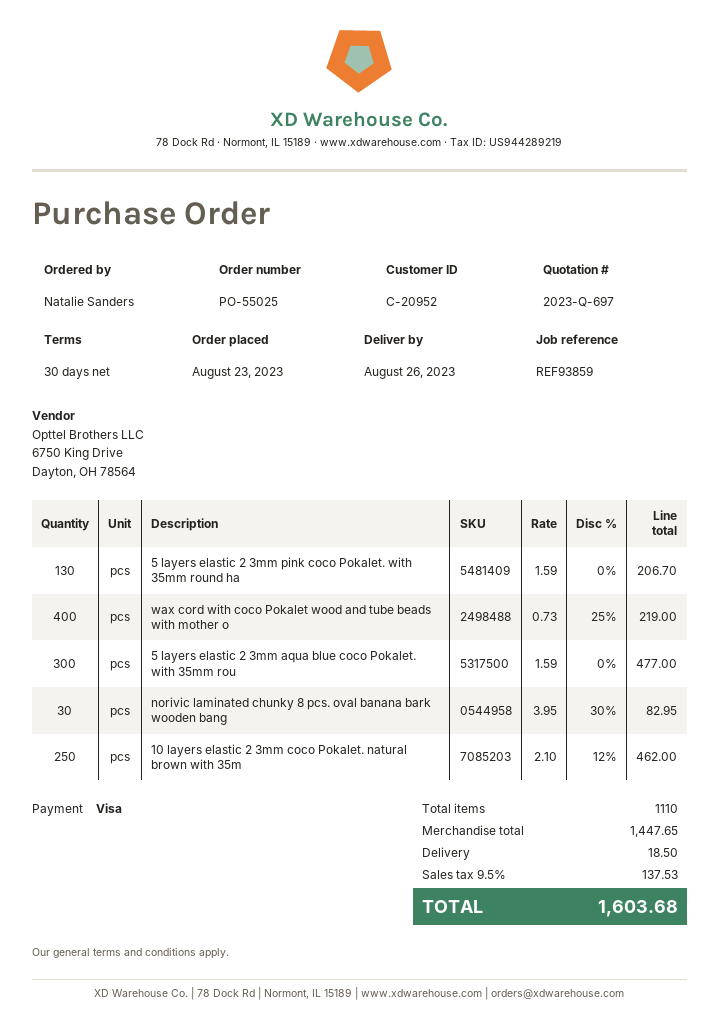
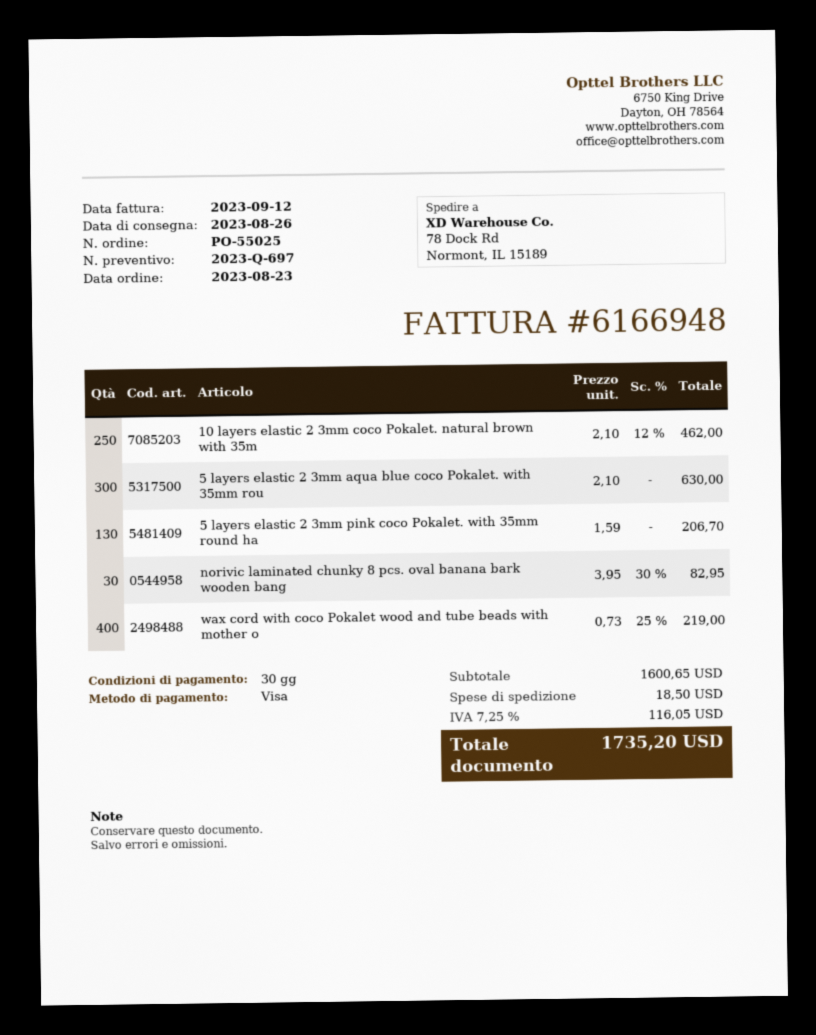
5 layers elastic 2 3mm aqua blue coco Pokalet. with 35mm rou: 300 x 1.59 = 477.00 -> 300 x 2.10 = 630.00
subtotal: 1447.65 -> 1600.65
tax: 9.5% = 137.53 -> 7.25% = 116.05
total: 1603.68 -> 1735.20

